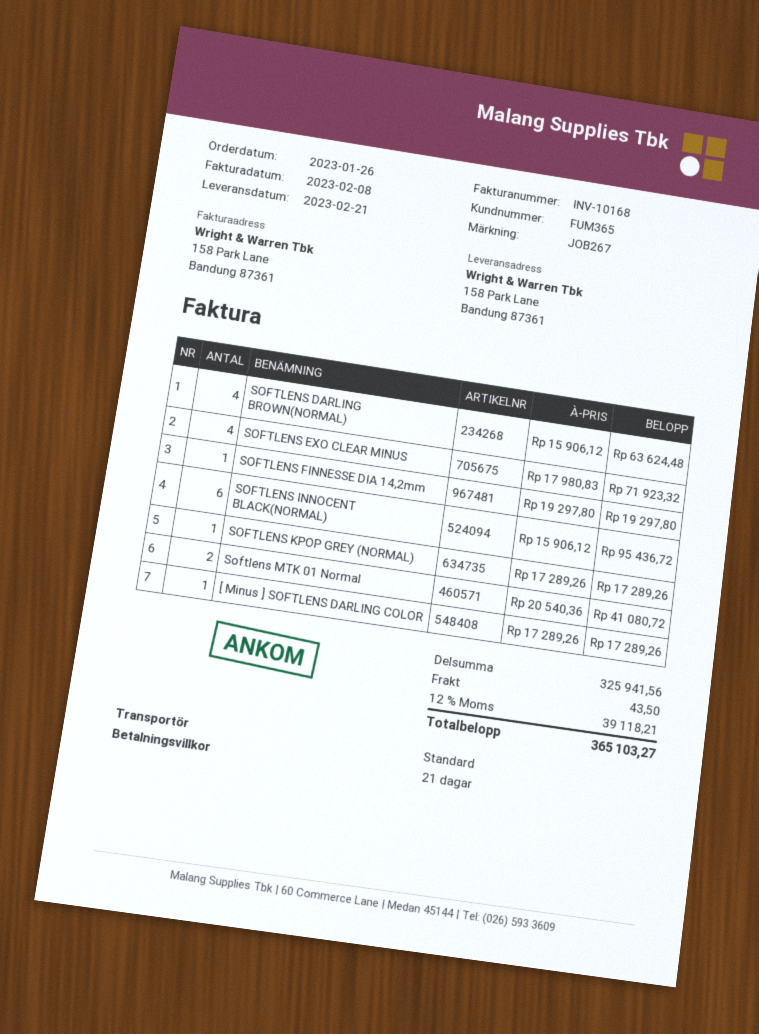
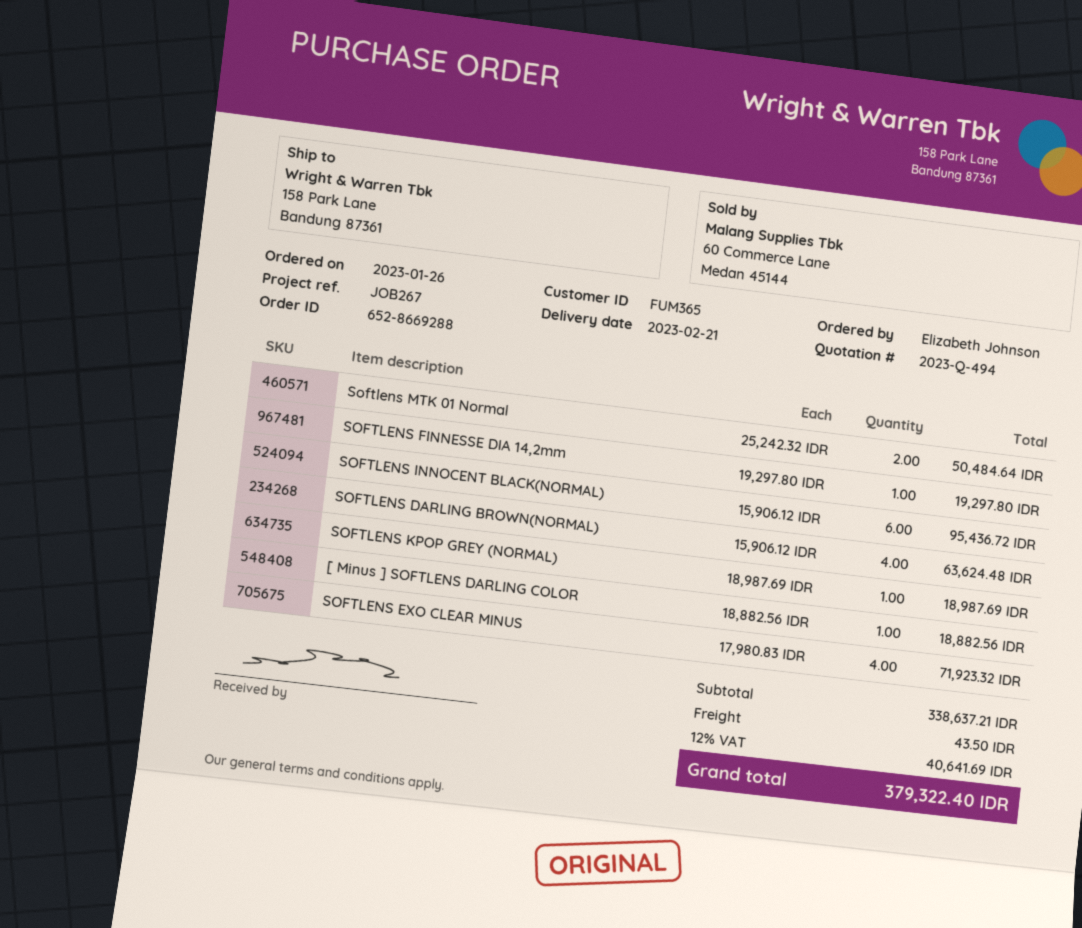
SOFTLENS KPOP GREY (NORMAL): 1 x 17289.26 = 17289.26 -> 1 x 18987.69 = 18987.69
Softlens MTK 01 Normal: 2 x 20540.36 = 41080.72 -> 2 x 25242.32 = 50484.64
[ Minus ] SOFTLENS DARLING COLOR: 1 x 17289.26 = 17289.26 -> 1 x 18882.56 = 18882.56
subtotal: 325941.56 -> 338637.21
tax: 12% = 39118.21 -> 12% = 40641.69
total: 365103.27 -> 379322.40

